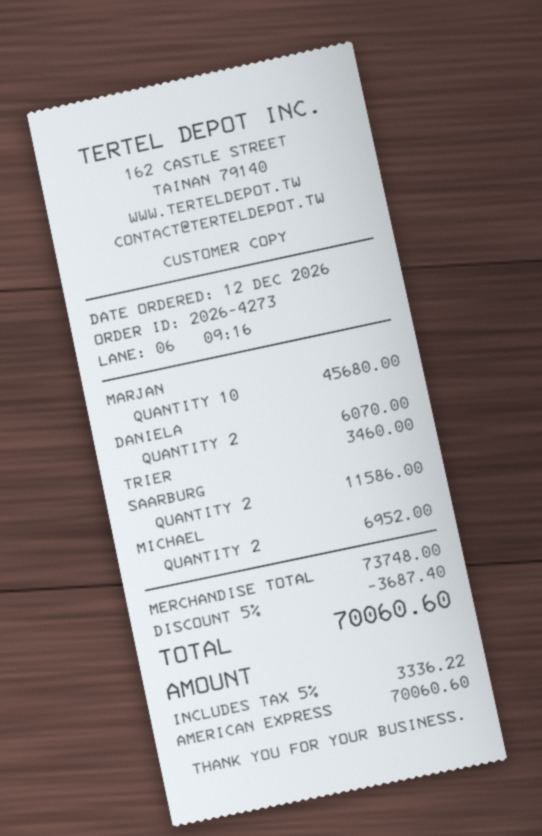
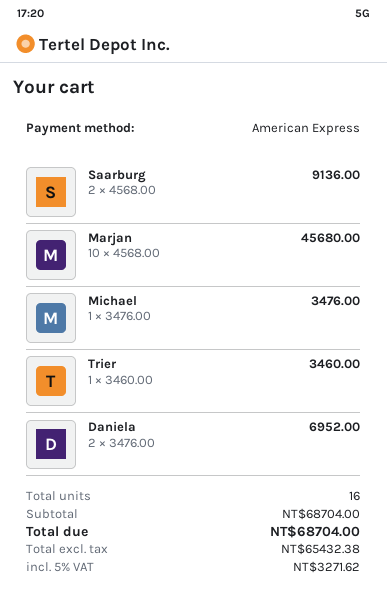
DANIELA: 2 for 6070.00 -> 2 for 6952.00
SAARBURG: 2 for 11586.00 -> 2 for 9136.00
MICHAEL: 2 for 6952.00 -> 1 for 3476.00
subtotal: 73748.00 -> 68704.00
discount: 5% = 3687.40 -> none
tax: 5% = 3336.22 -> 5% = 3271.62
total: 70060.60 -> 68704.00

